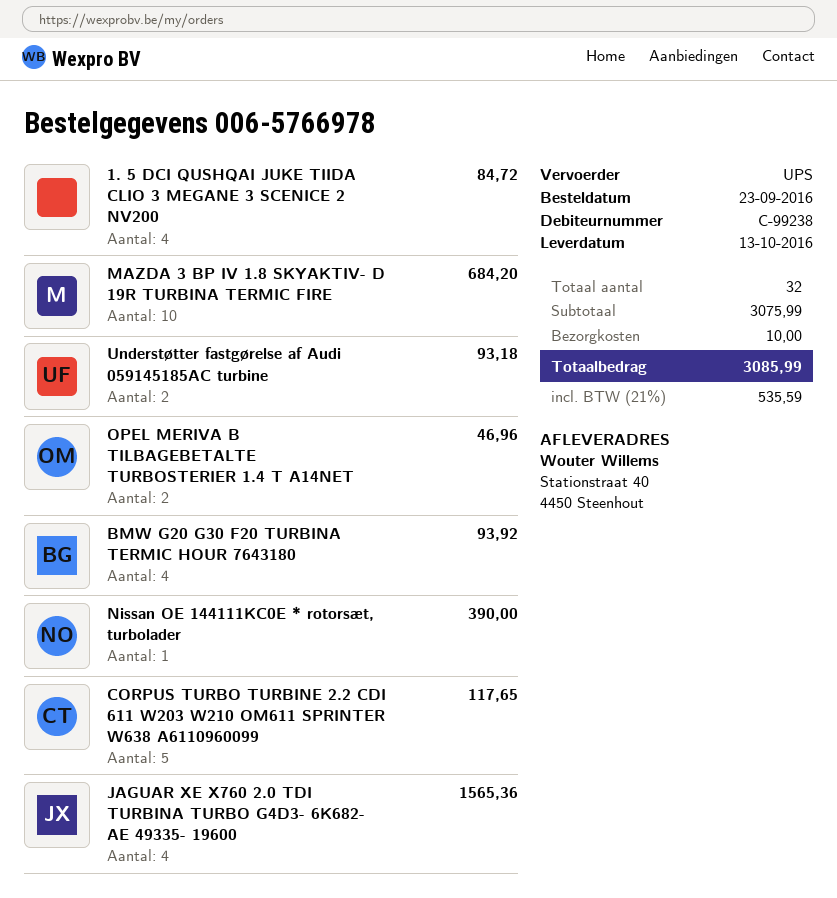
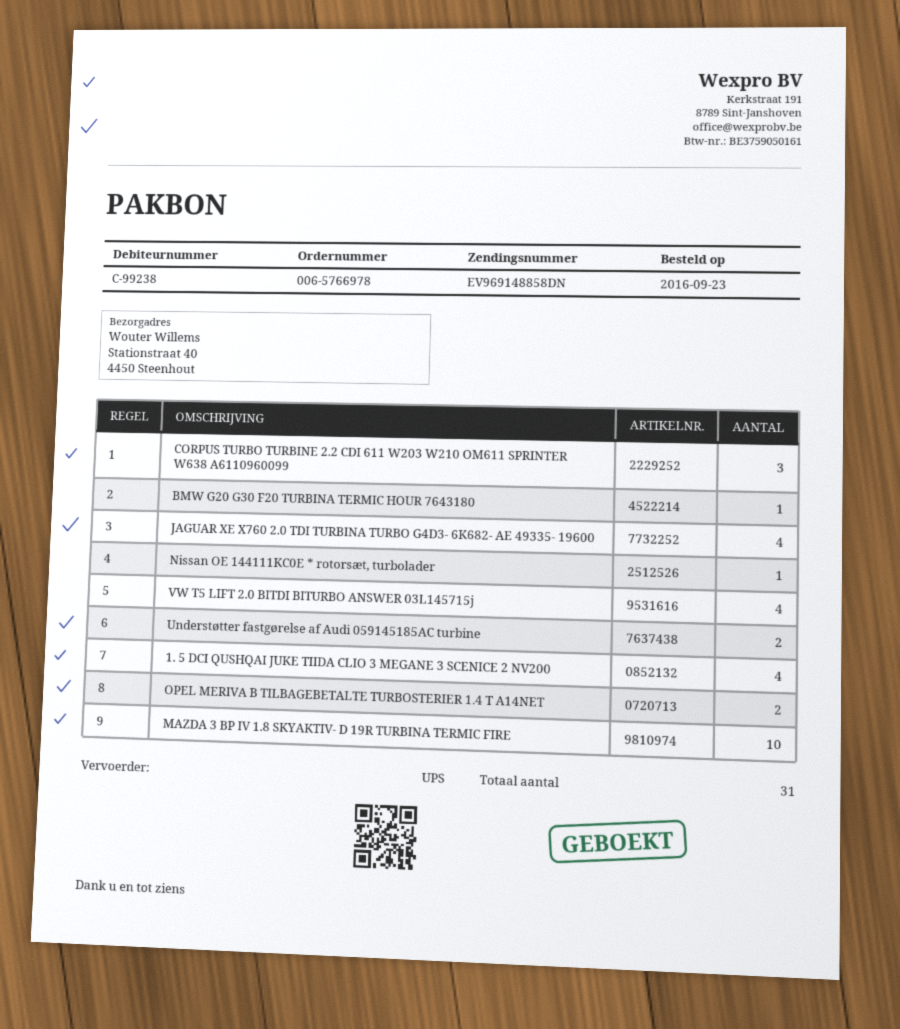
BMW G20 G30 F20 TURBINA TERMIC HOUR 7643180: 4 -> 1
CORPUS TURBO TURBINE 2.2 CDI 611 W203 W210 OM611 SPRINTER W638 A6110960099: 5 -> 3
VW T5 LIFT 2.0 BITDI BITURBO ANSWER 03L145715j: none -> 4
total quantity: 32 -> 31

